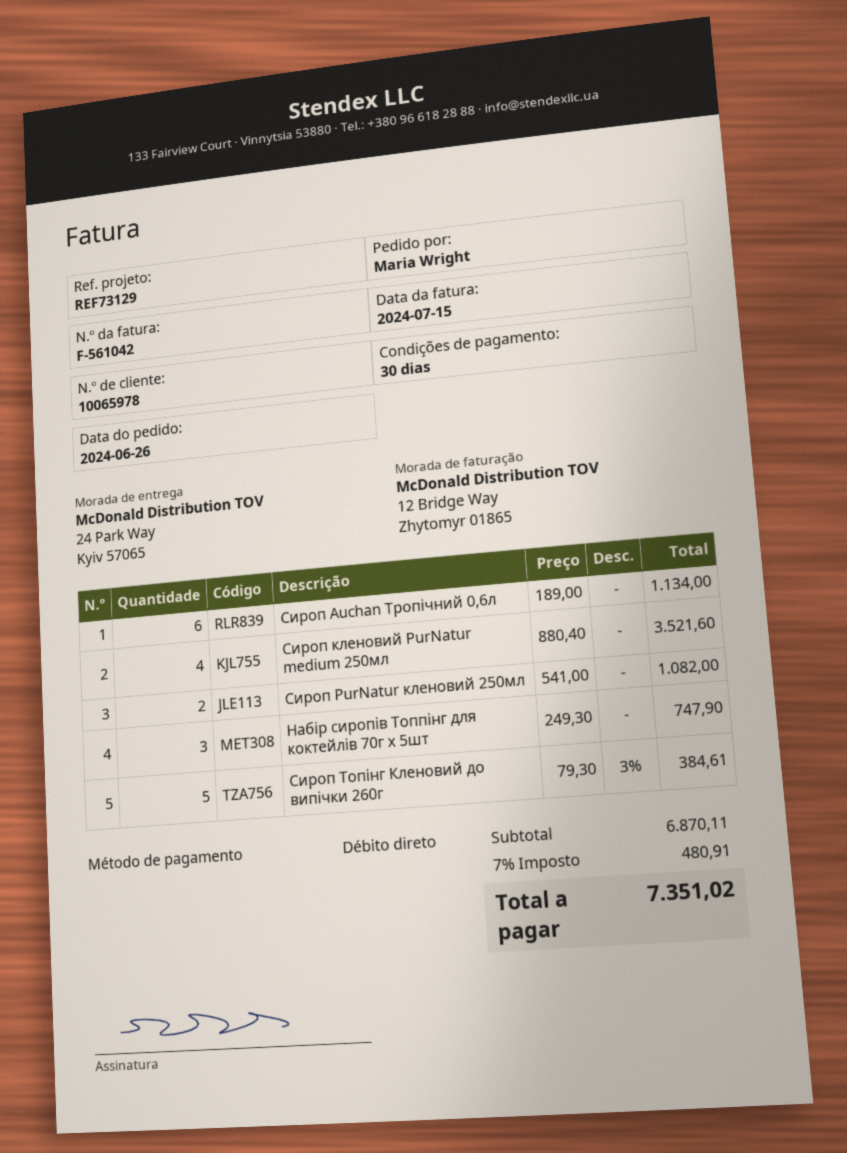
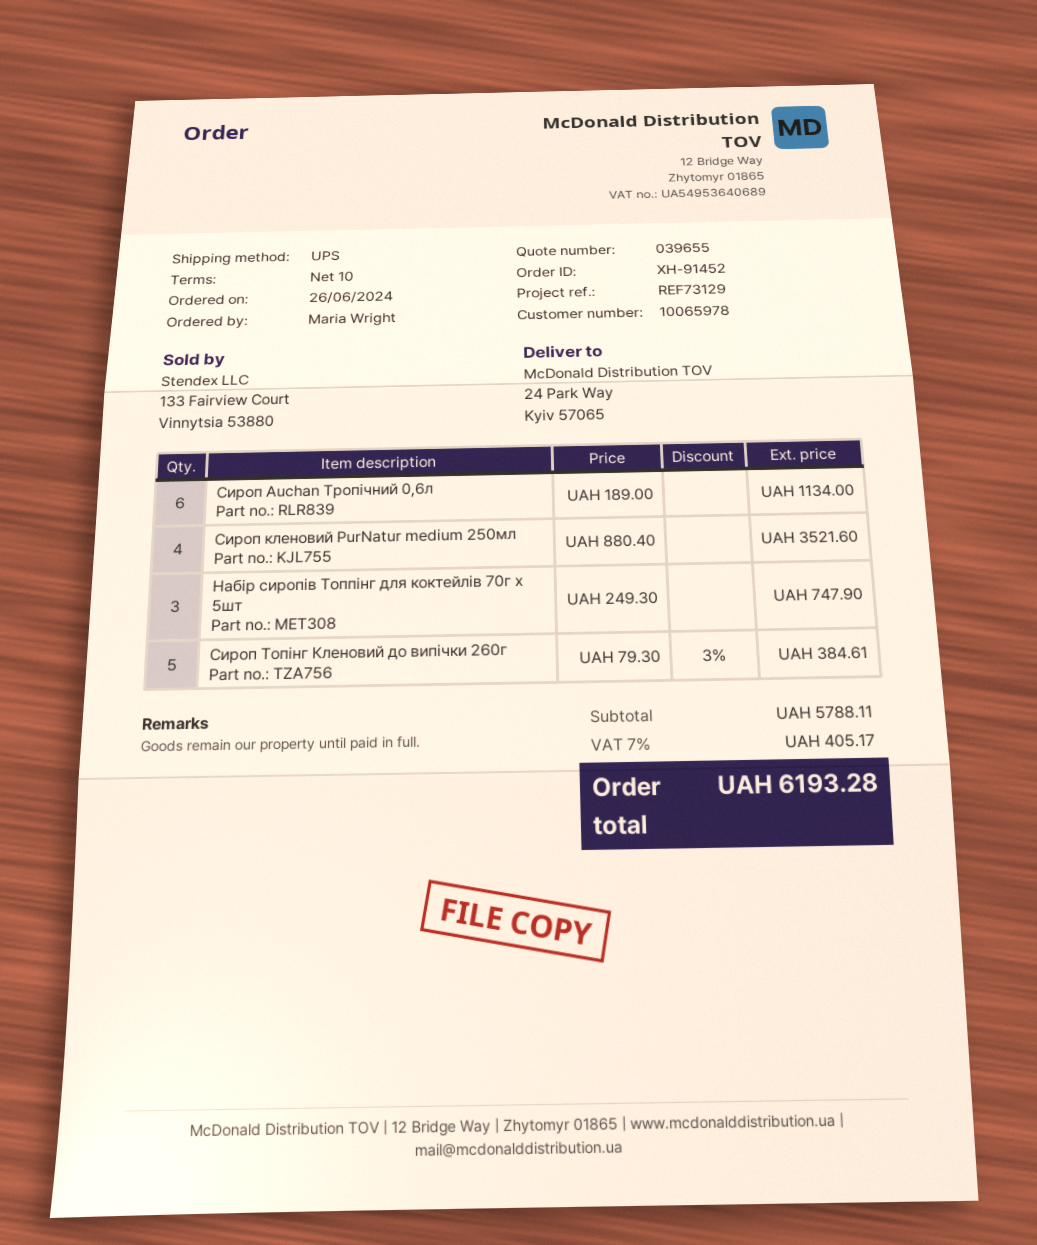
payment terms: 30 days -> 10 days
Сироп PurNatur кленовий 250мл: 2 x 541.00 = 1082.00 -> none
subtotal: 6870.11 -> 5788.11
tax: 7% = 480.91 -> 7% = 405.17
total: 7351.02 -> 6193.28

